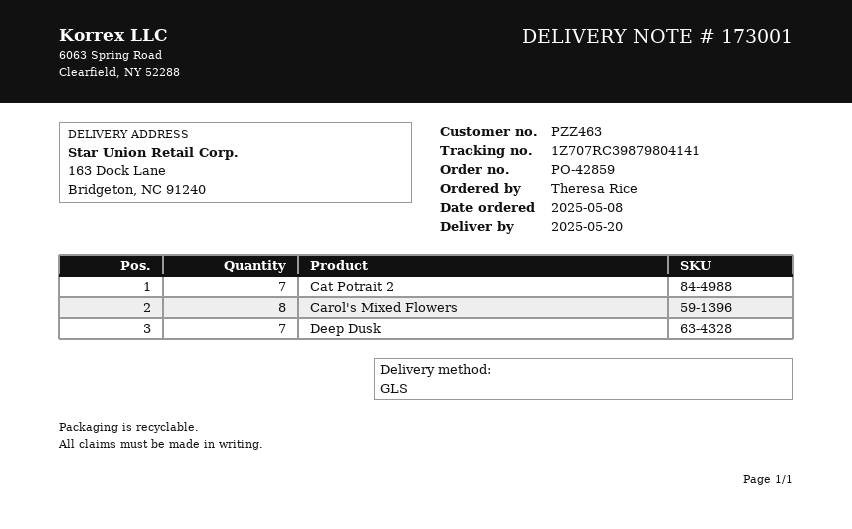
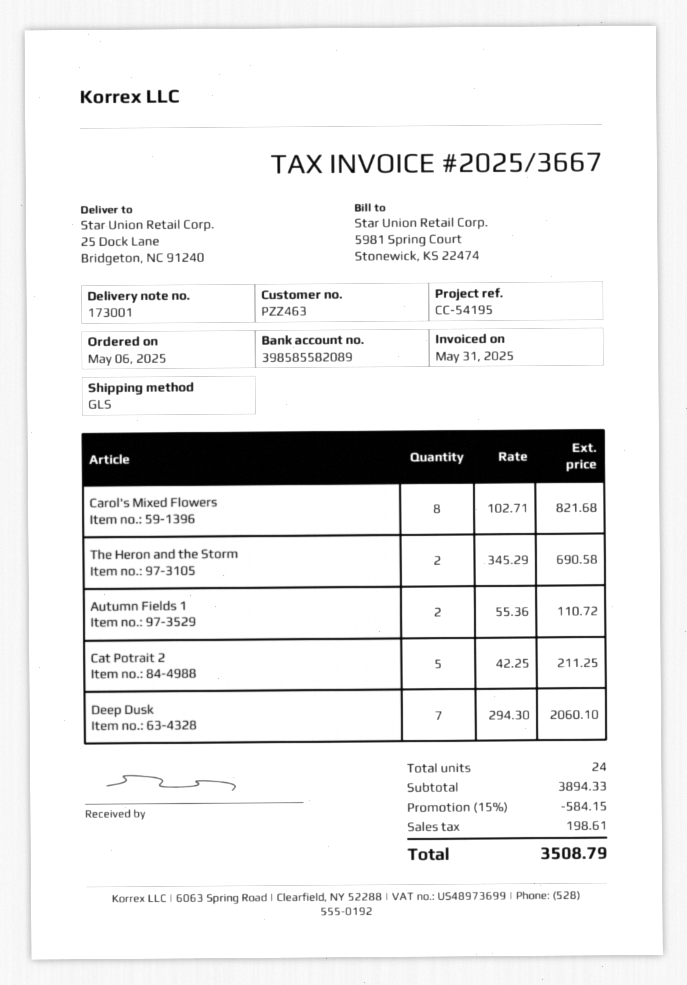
order date: 2025-05-08 -> 2025-05-06
ship to: 163 Dock Lane, Bridgeton, NC 91240 -> 25 Dock Lane, Bridgeton, NC 91240
Cat Potrait 2: 7 -> 5
The Heron and the Storm: none -> 2
Autumn Fields 1: none -> 2

